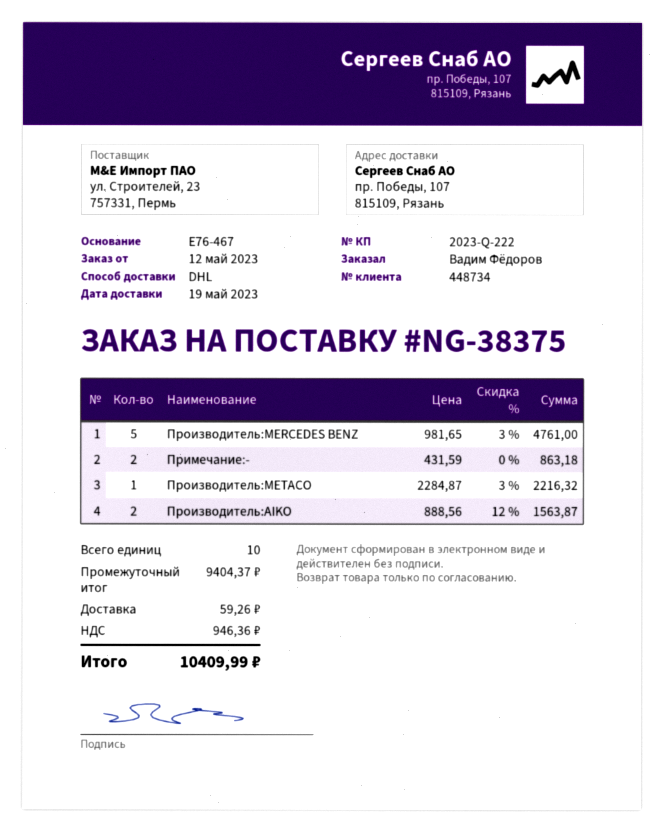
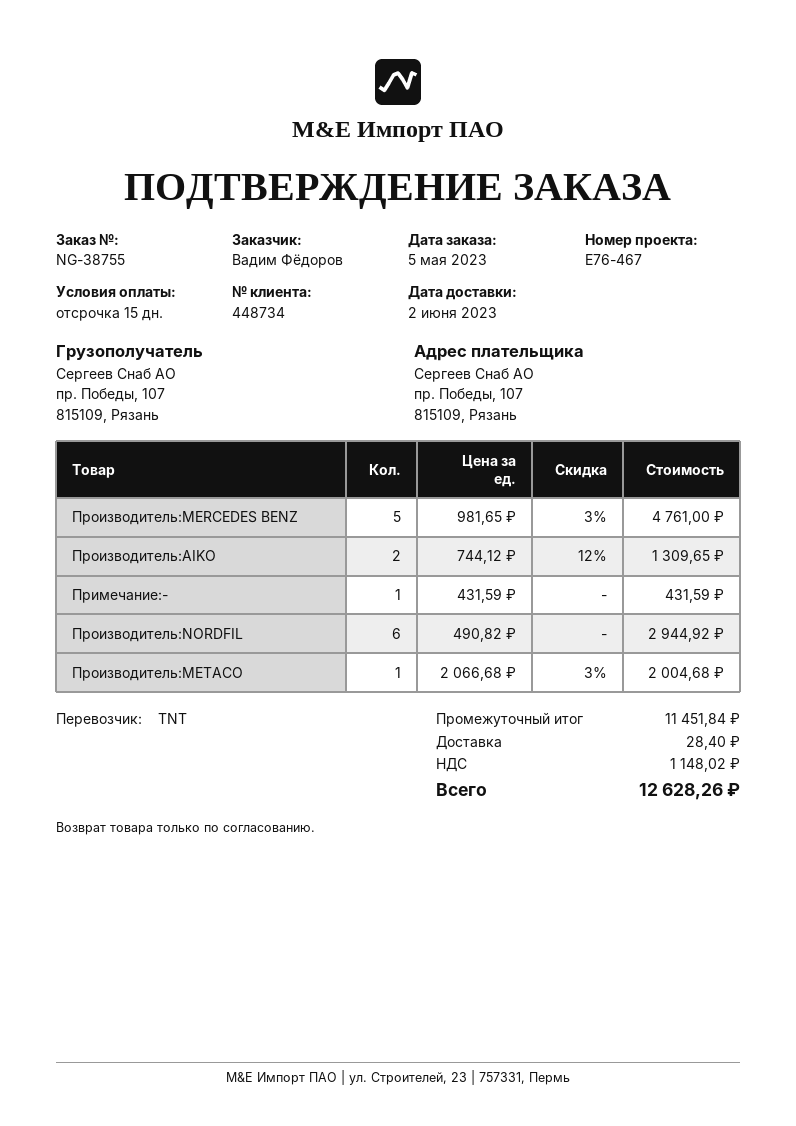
order number: NG-38375 -> NG-38755
order date: 2023-05-12 -> 2023-05-05
delivery date: 2023-05-19 -> 2023-06-02
shipping method: DHL -> TNT
Примечание:-: 2 x 431.59 = 863.18 -> 1 x 431.59 = 431.59
Производитель:METACO: 1 x 2284.87 - 3% = 2216.32 -> 1 x 2066.68 - 3% = 2004.68
Производитель:AIKO: 2 x 888.56 - 12% = 1563.87 -> 2 x 744.12 - 12% = 1309.65
Производитель:NORDFIL: none -> 6 x 490.82 = 2944.92
subtotal: 9404.37 -> 11451.84
shipping: 59.26 -> 28.40
tax: 946.36 -> 1148.02
total: 10409.99 -> 12628.26

